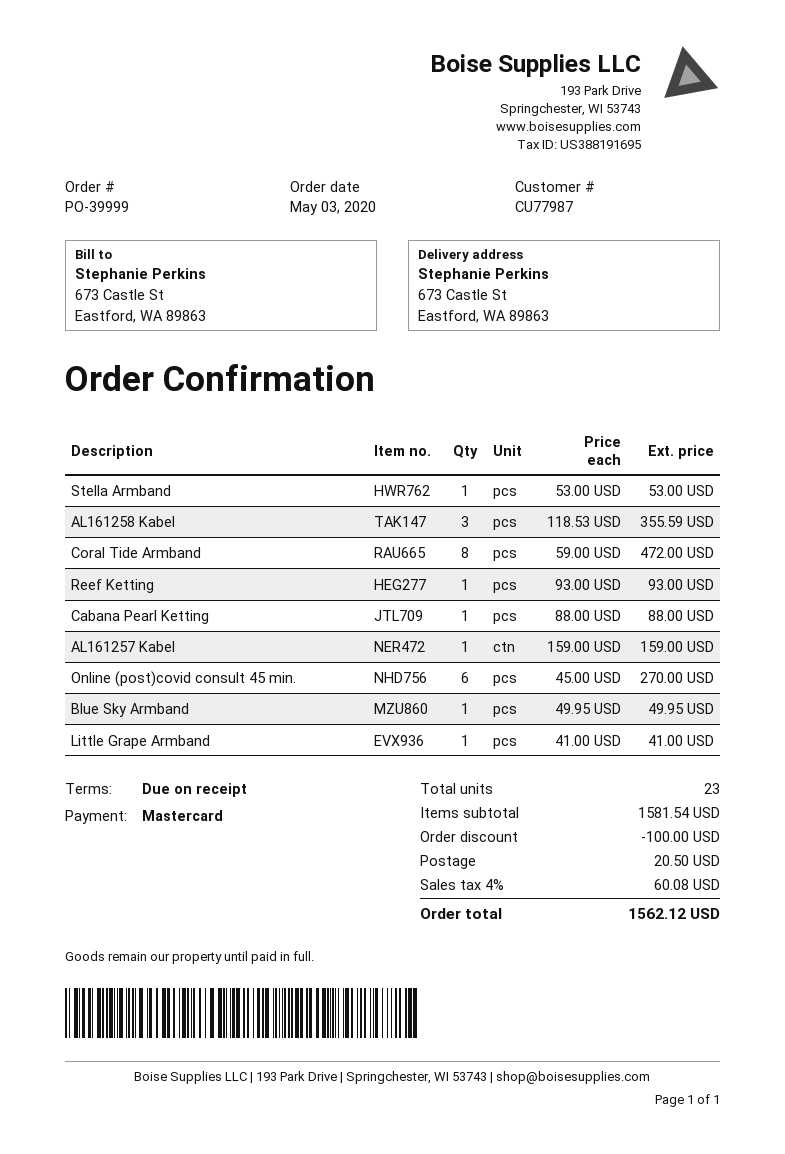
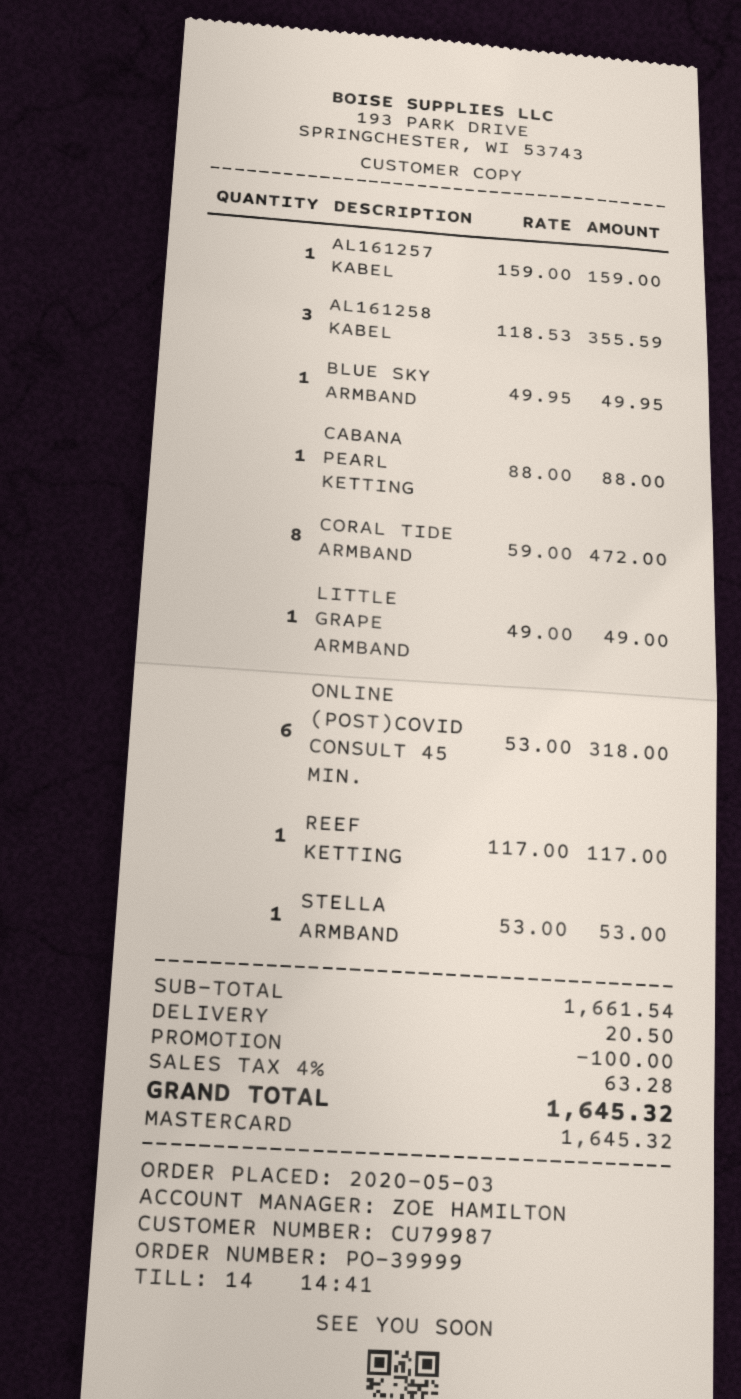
customer number: CU77987 -> CU79987
Reef Ketting: 1 x 93.00 = 93.00 -> 1 x 117.00 = 117.00
Online (post)covid consult 45 min.: 6 x 45.00 = 270.00 -> 6 x 53.00 = 318.00
Little Grape Armband: 1 x 41.00 = 41.00 -> 1 x 49.00 = 49.00
subtotal: 1581.54 -> 1661.54
tax: 4% = 60.08 -> 4% = 63.28
total: 1562.12 -> 1645.32

